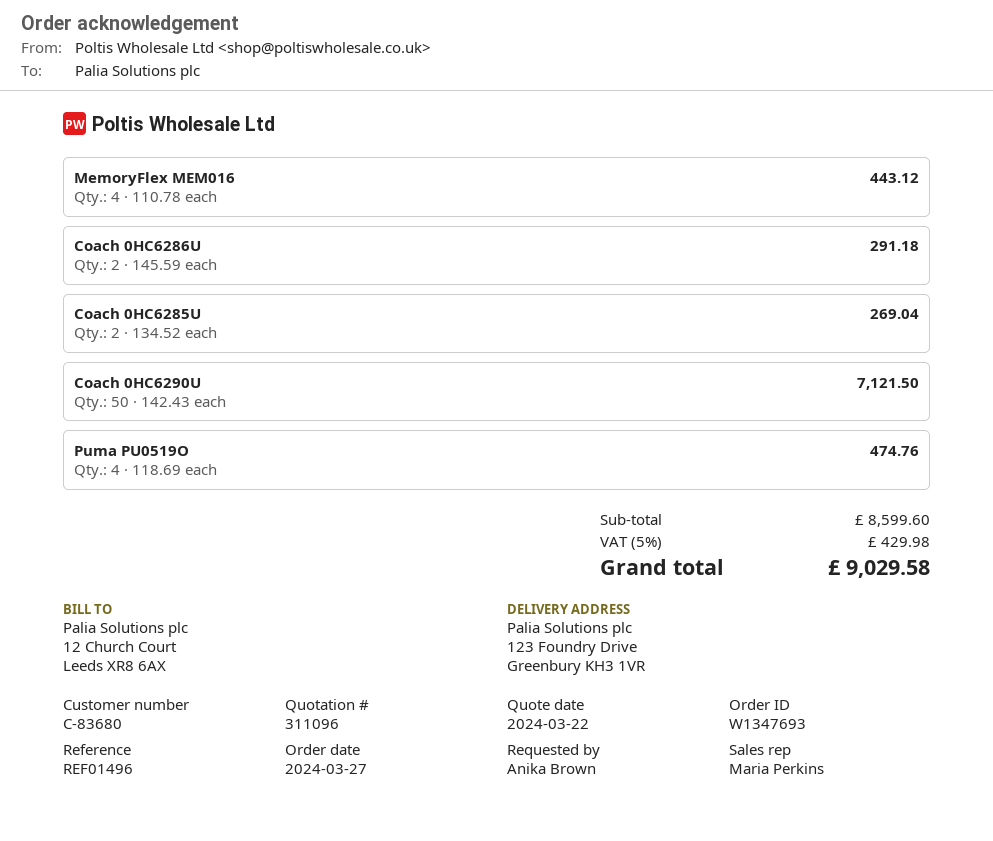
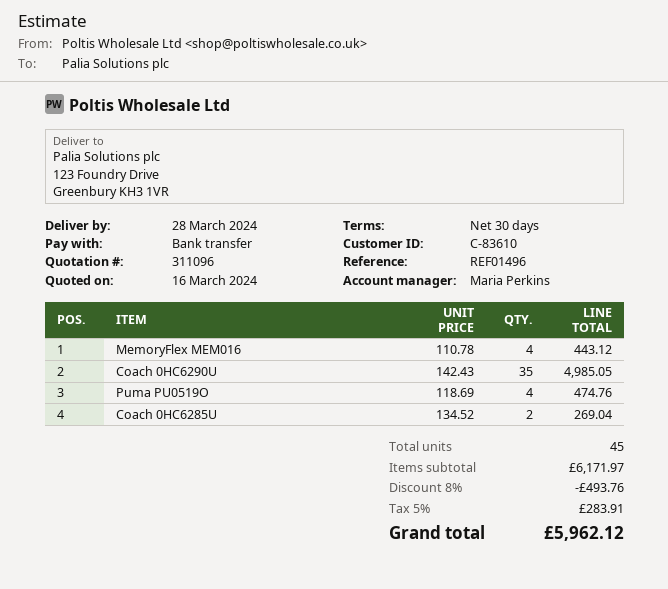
quote date: 2024-03-22 -> 2024-03-16
customer number: C-83680 -> C-83610
Coach 0HC6286U: 2 x 145.59 = 291.18 -> none
Coach 0HC6290U: 50 x 142.43 = 7121.50 -> 35 x 142.43 = 4985.05
subtotal: 8599.60 -> 6171.97
discount: none -> 8% = 493.76
tax: 5% = 429.98 -> 5% = 283.91
total: 9029.58 -> 5962.12

